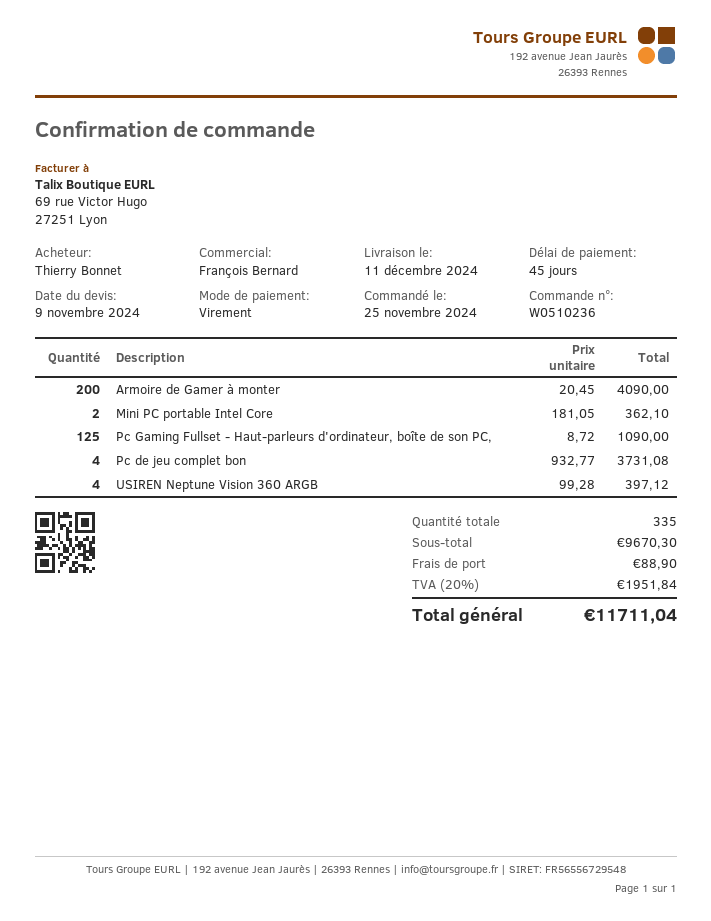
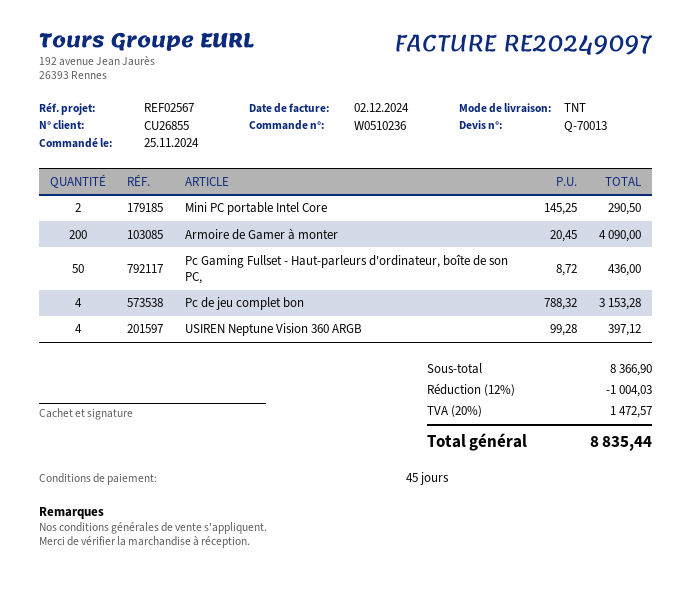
Mini PC portable Intel Core: 2 x 181.05 = 362.10 -> 2 x 145.25 = 290.50
Pc Gaming Fullset - Haut-parleurs d'ordinateur, boîte de son PC,: 125 x 8.72 = 1090.00 -> 50 x 8.72 = 436.00
Pc de jeu complet bon: 4 x 932.77 = 3731.08 -> 4 x 788.32 = 3153.28
subtotal: 9670.30 -> 8366.90
discount: none -> 12% = 1004.03
shipping: 88.90 -> none
tax: 20% = 1951.84 -> 20% = 1472.57
total: 11711.04 -> 8835.44

